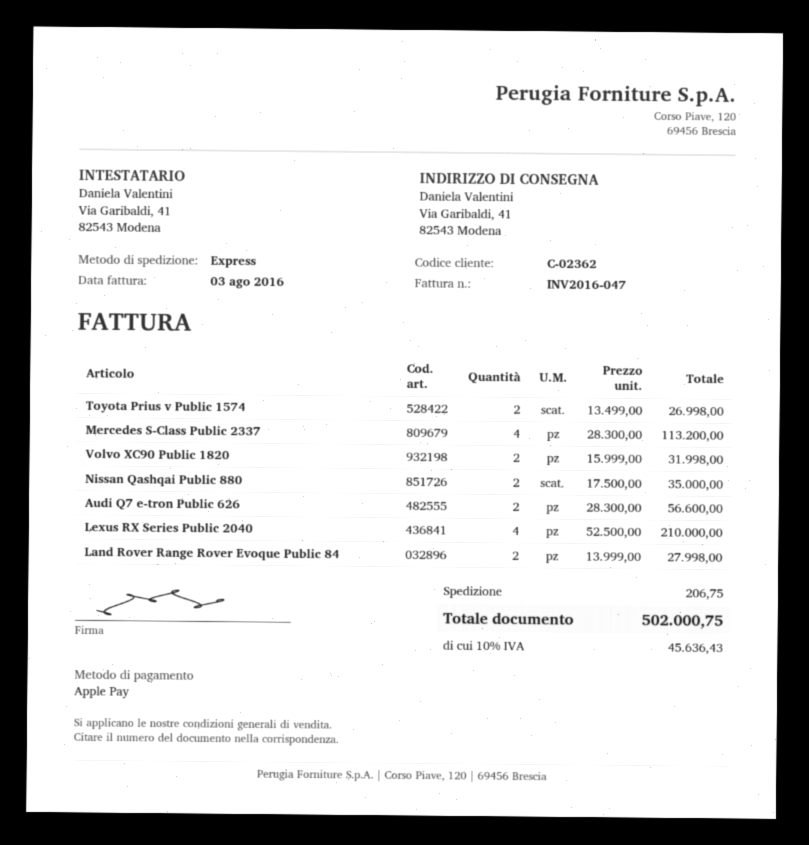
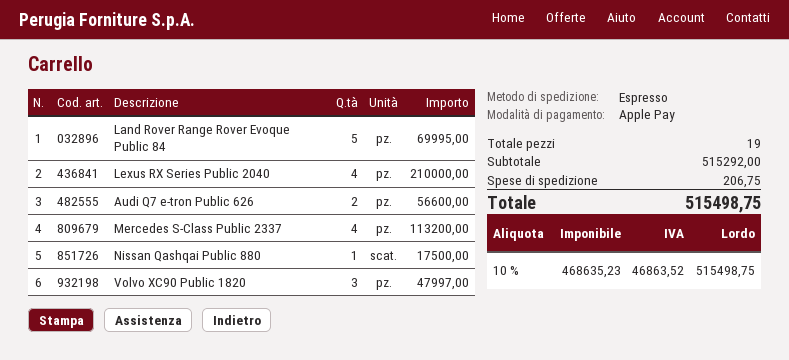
Toyota Prius v Public 1574: 2 for 26998.00 -> none
Volvo XC90 Public 1820: 2 for 31998.00 -> 3 for 47997.00
Nissan Qashqai Public 880: 2 for 35000.00 -> 1 for 17500.00
Land Rover Range Rover Evoque Public 84: 2 for 27998.00 -> 5 for 69995.00
tax: 10% = 45636.43 -> 10% = 46863.52
total: 502000.75 -> 515498.75

